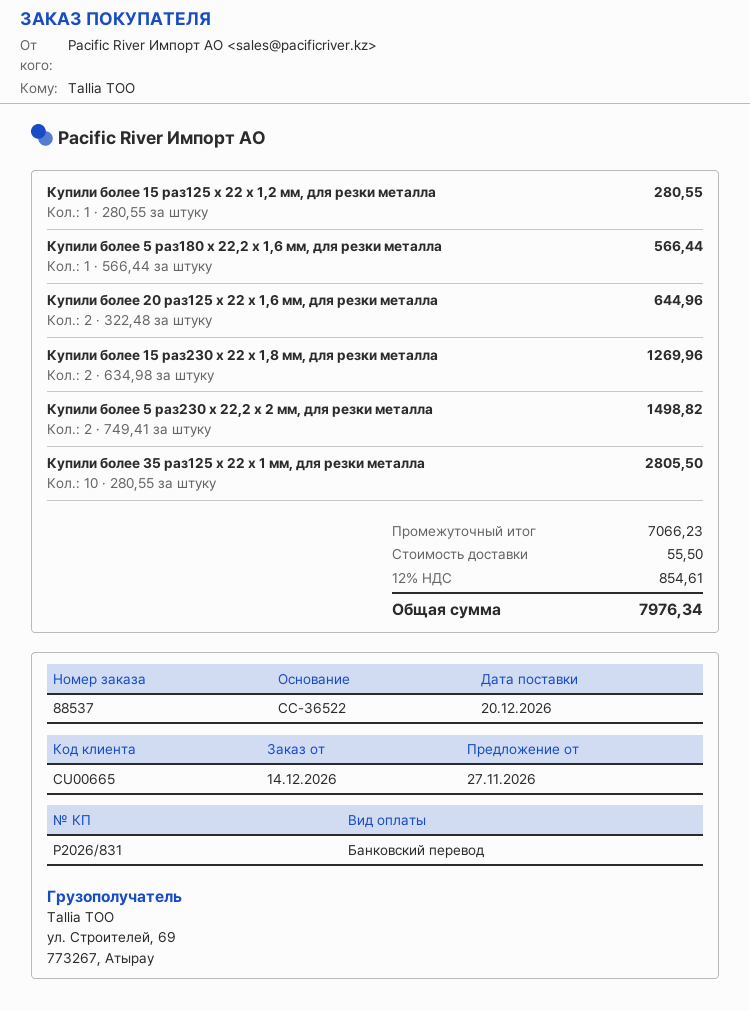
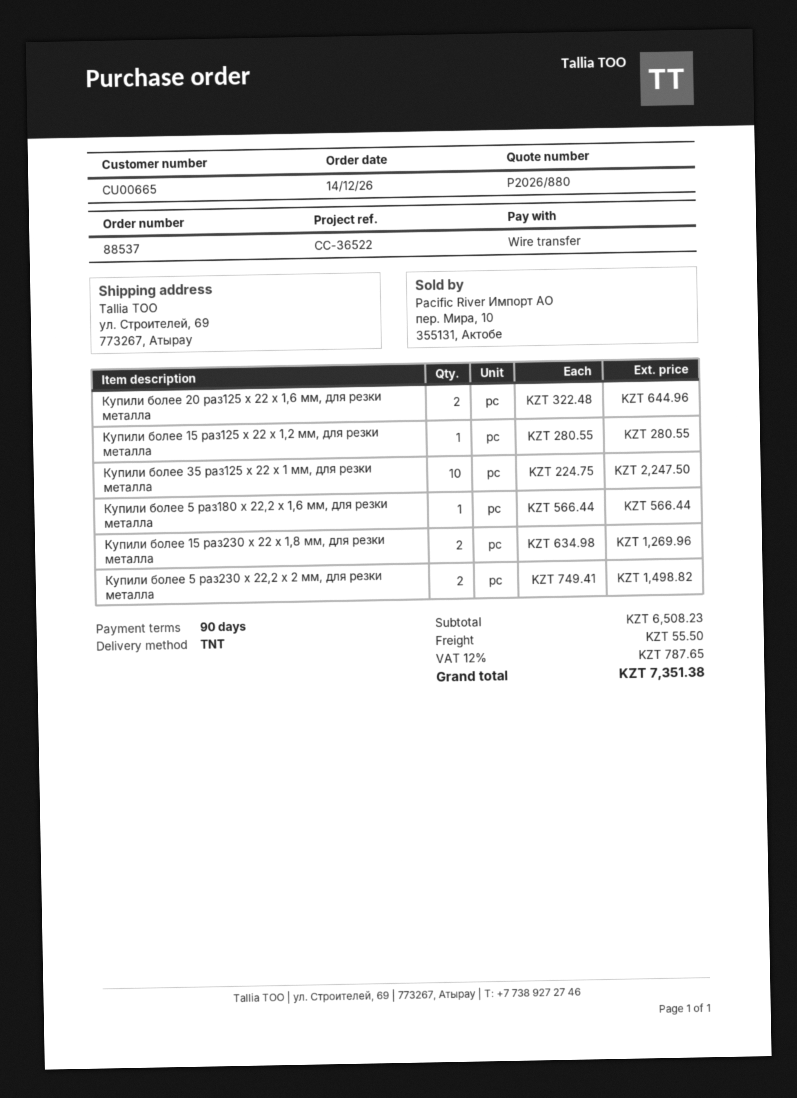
quote number: P2026/831 -> P2026/880
Купили более 35 раз125 х 22 х 1 мм, для резки металла: 10 x 280.55 = 2805.50 -> 10 x 224.75 = 2247.50
subtotal: 7066.23 -> 6508.23
tax: 12% = 854.61 -> 12% = 787.65
total: 7976.34 -> 7351.38

